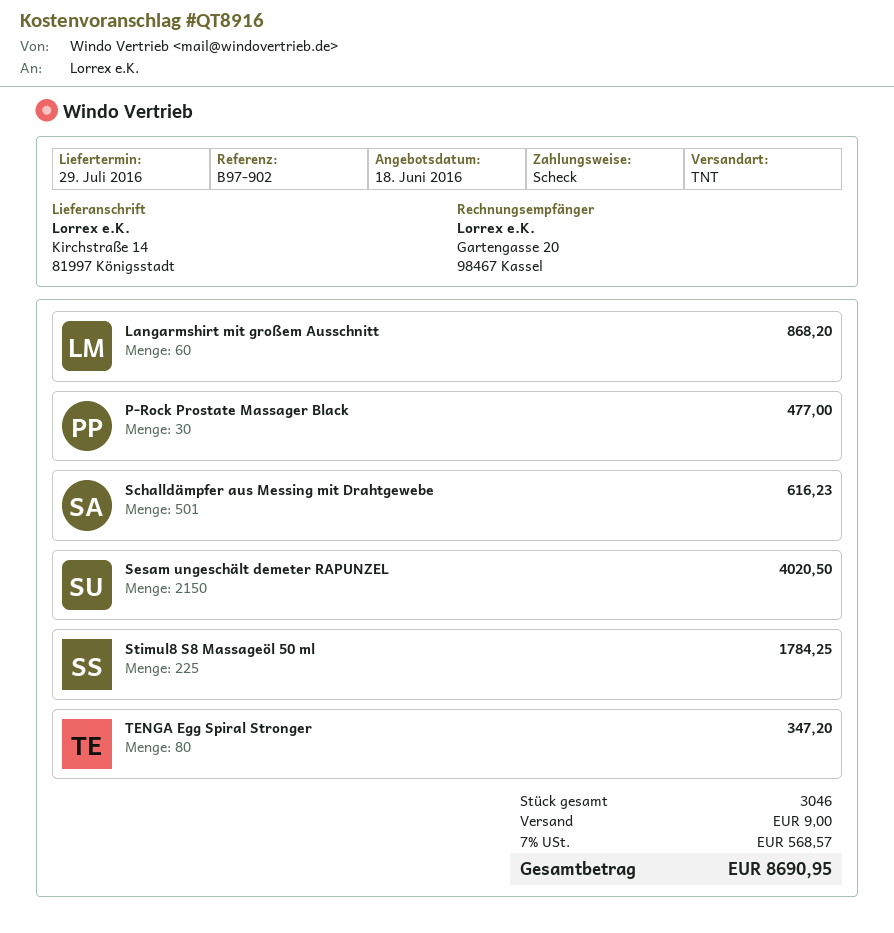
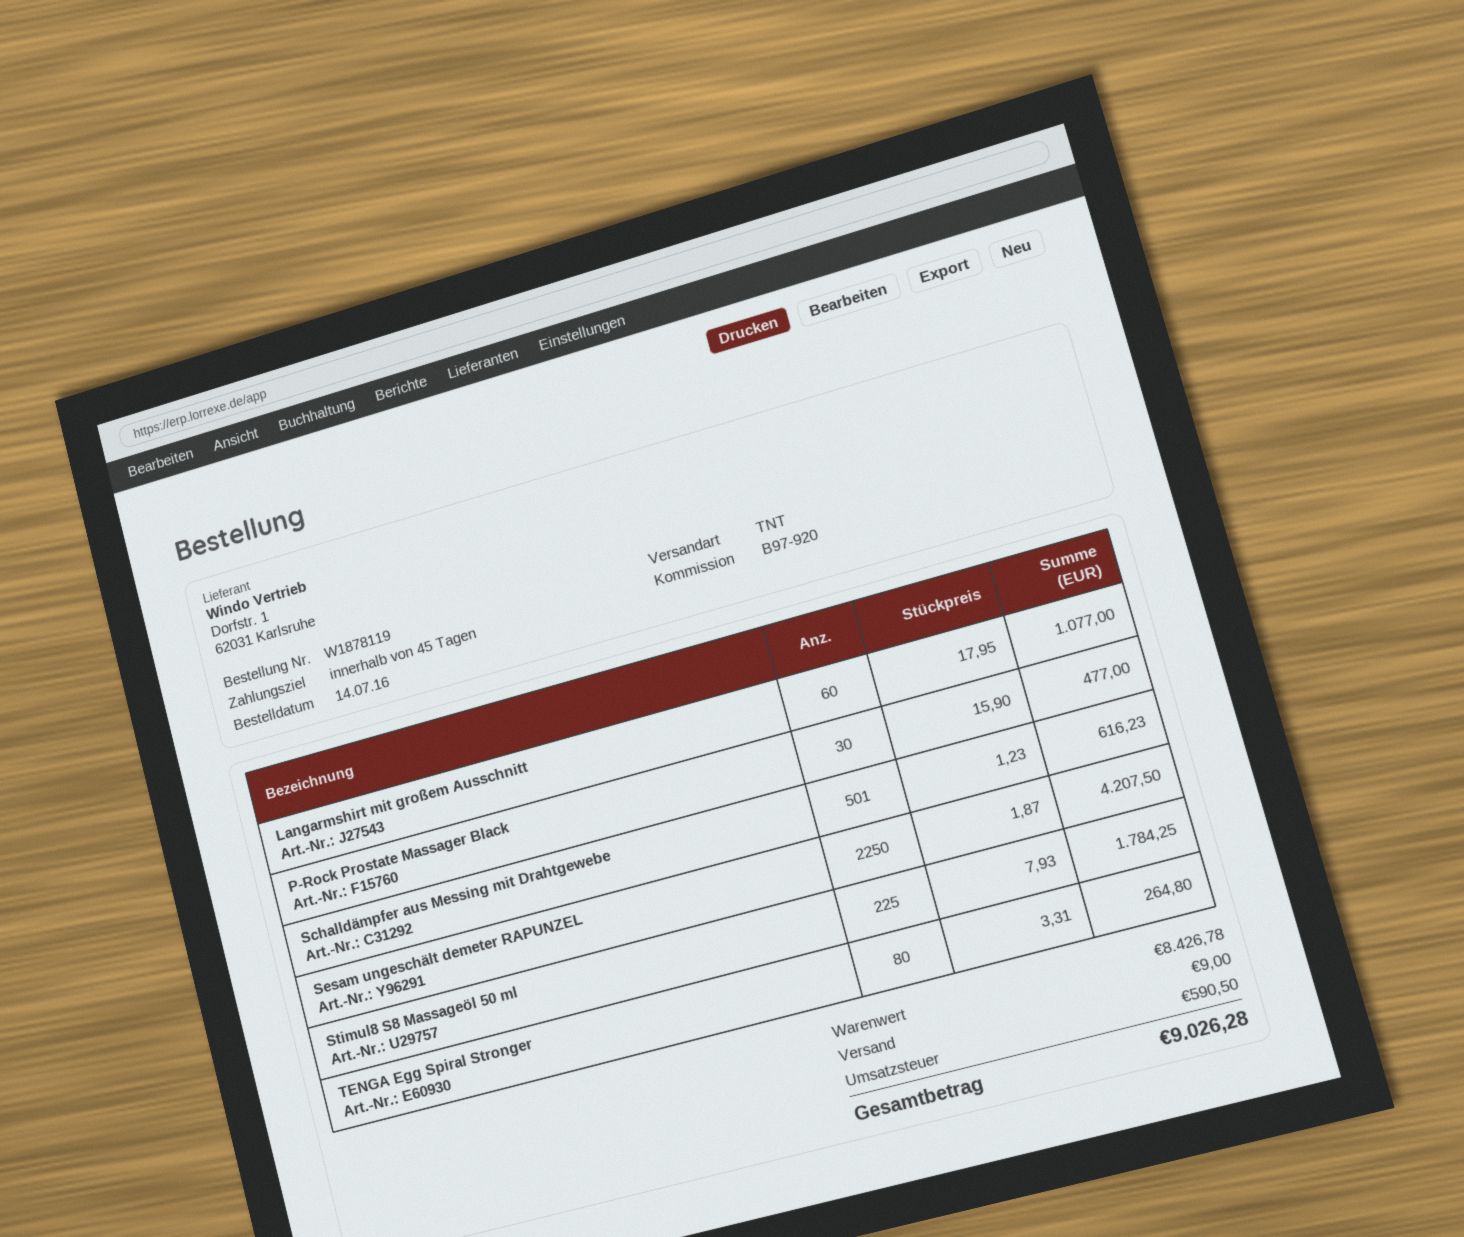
reference: B97-902 -> B97-920
Langarmshirt mit großem Ausschnitt: 60 for 868.20 -> 60 for 1077.00
Sesam ungeschält demeter RAPUNZEL: 2150 for 4020.50 -> 2250 for 4207.50
TENGA Egg Spiral Stronger: 80 for 347.20 -> 80 for 264.80
tax: 568.57 -> 590.50
total: 8690.95 -> 9026.28

